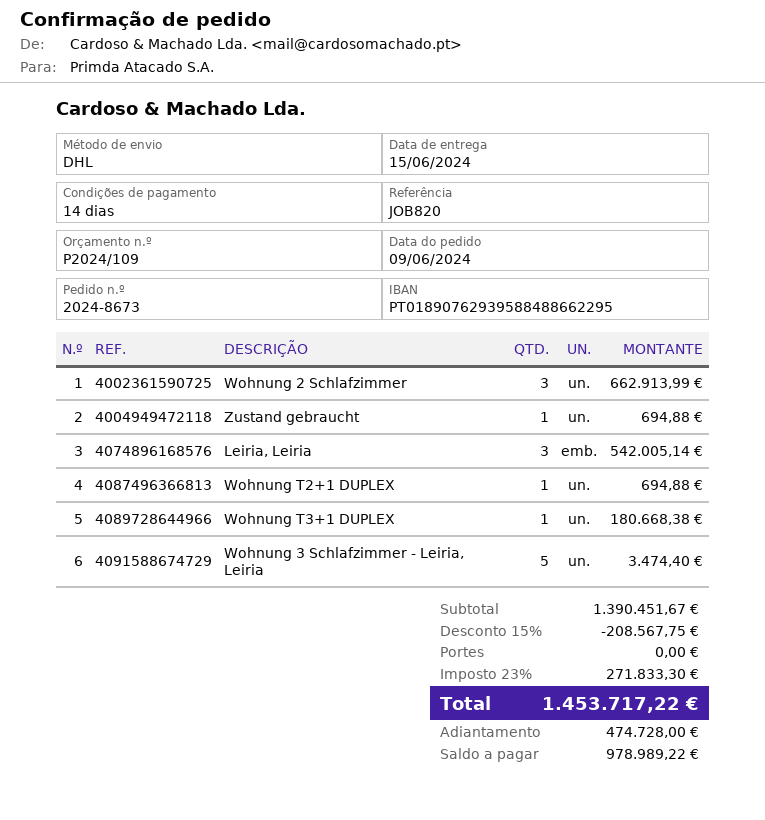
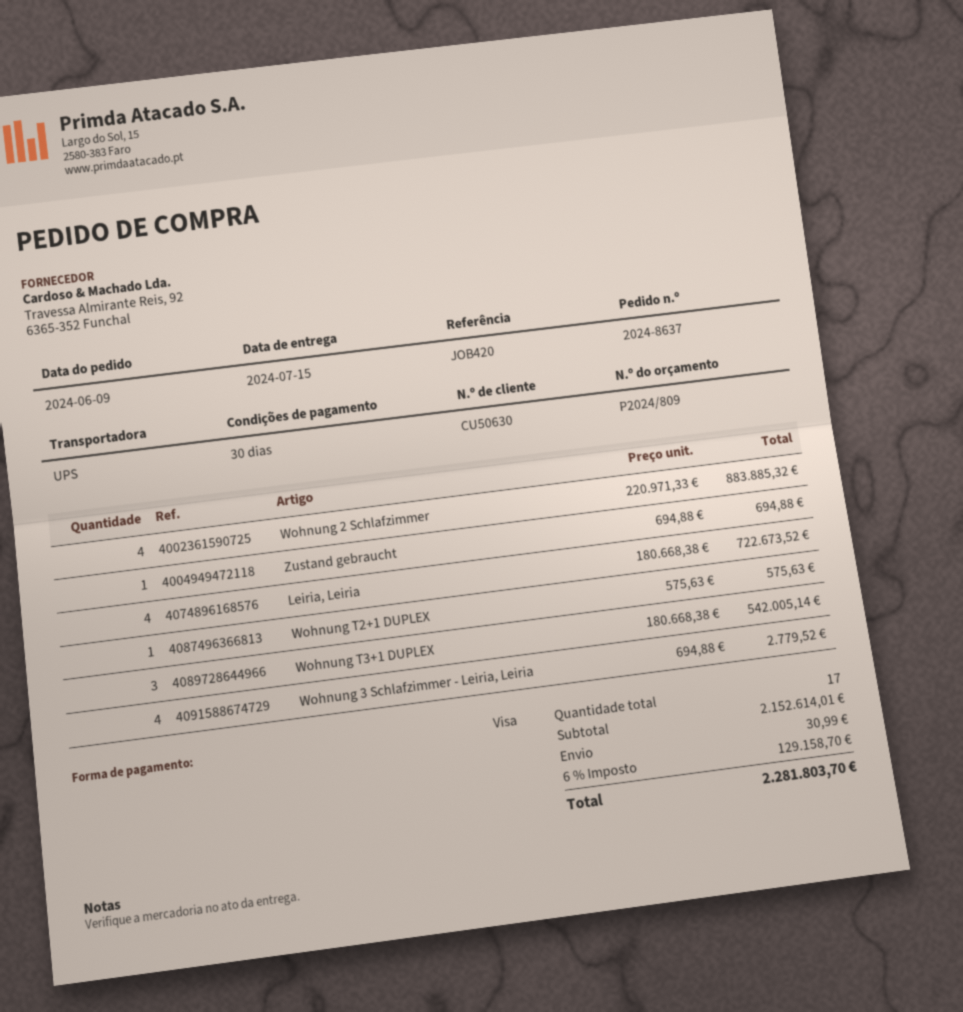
quote number: P2024/109 -> P2024/809
order number: 2024-8673 -> 2024-8637
delivery date: 2024-06-15 -> 2024-07-15
payment terms: 14 days -> 30 days
reference: JOB820 -> JOB420
shipping method: DHL -> UPS
Wohnung 2 Schlafzimmer: 3 for 662913.99 -> 4 for 883885.32
Leiria, Leiria: 3 for 542005.14 -> 4 for 722673.52
Wohnung T2+1 DUPLEX: 1 for 694.88 -> 1 for 575.63
Wohnung T3+1 DUPLEX: 1 for 180668.38 -> 3 for 542005.14
Wohnung 3 Schlafzimmer - Leiria, Leiria: 5 for 3474.40 -> 4 for 2779.52
subtotal: 1390451.67 -> 2152614.01
discount: 15% = 208567.75 -> none
shipping: 0.00 -> 30.99
tax: 23% = 271833.30 -> 6% = 129158.70
total: 1453717.22 -> 2281803.70

